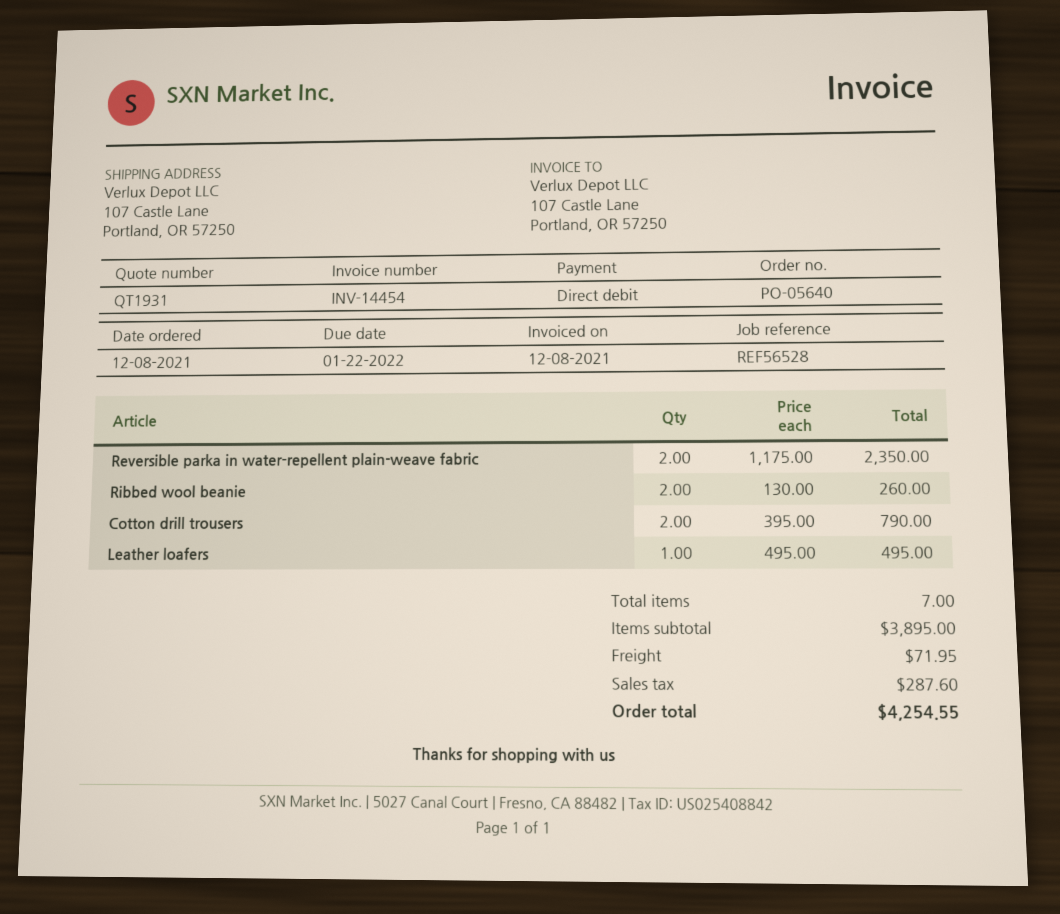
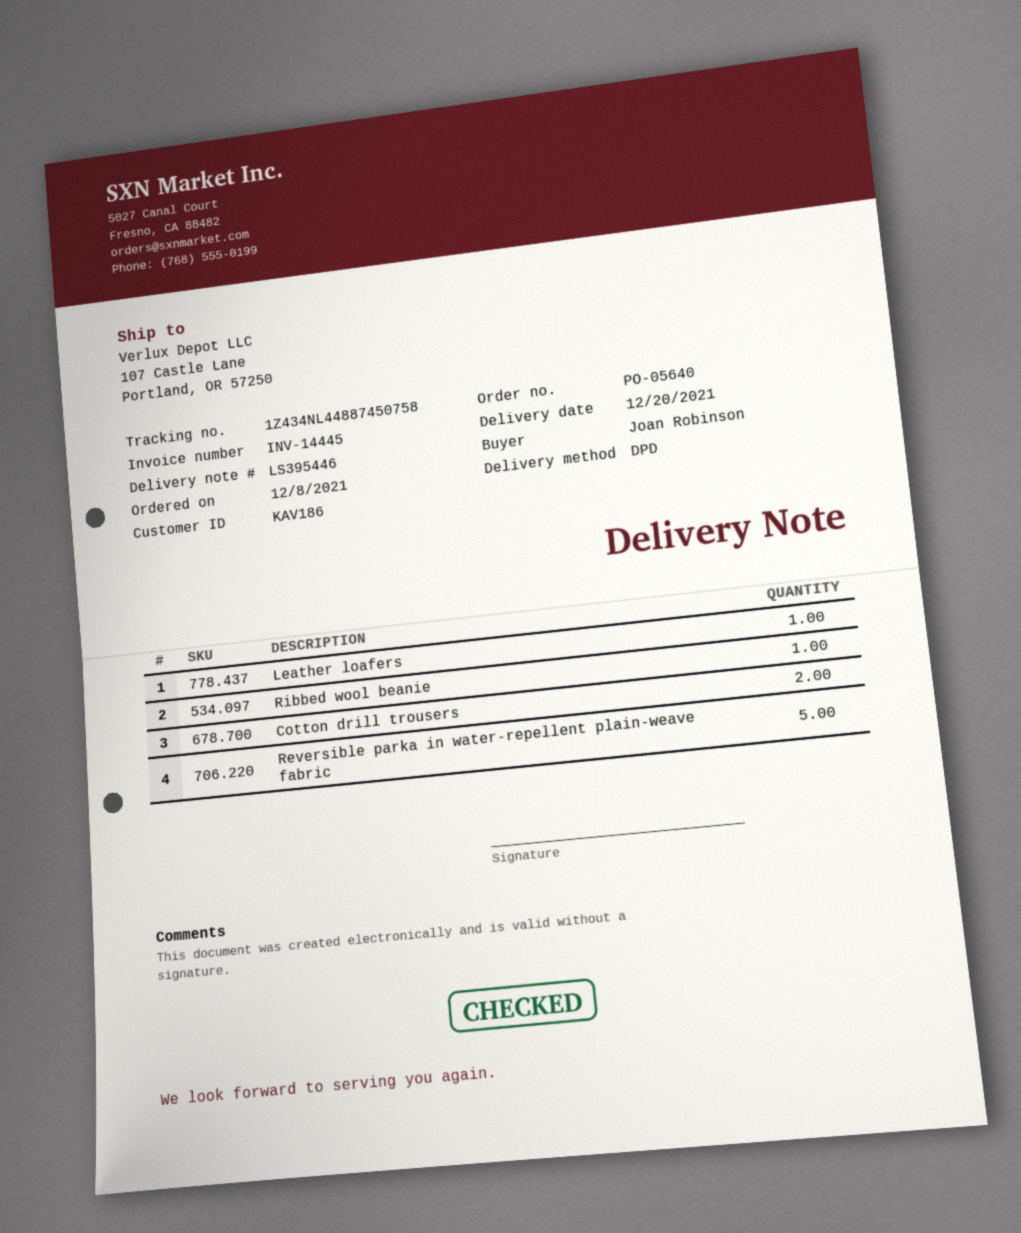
invoice number: INV-14454 -> INV-14445
Reversible parka in water-repellent plain-weave fabric: 2 -> 5
Ribbed wool beanie: 2 -> 1

